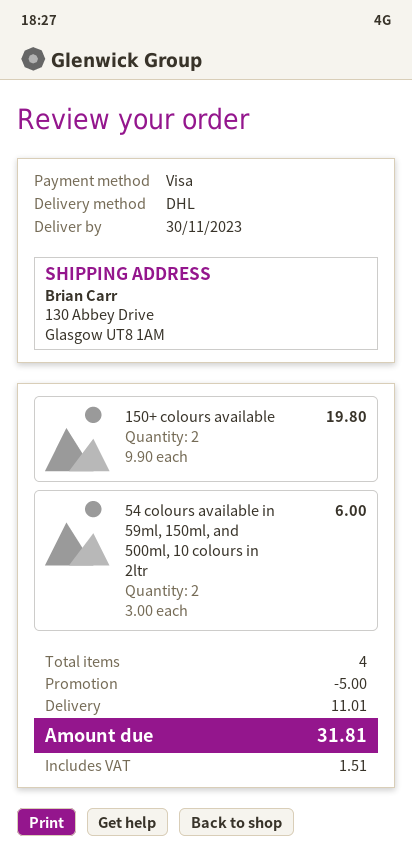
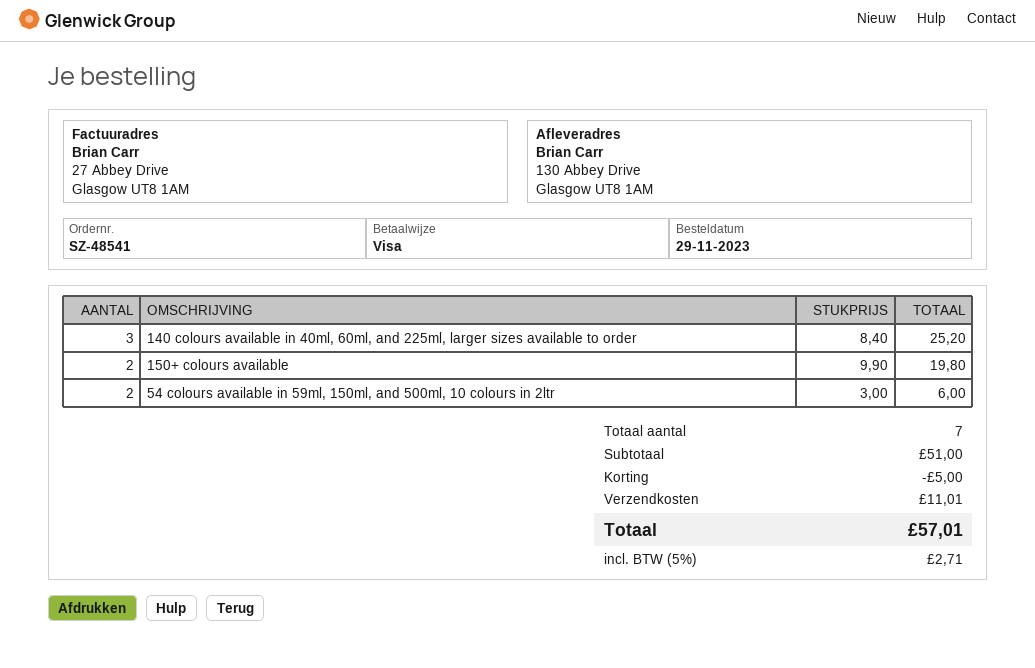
140 colours available in 40ml, 60ml, and 225ml, larger sizes available to order: none -> 3 x 8.40 = 25.20
total quantity: 4 -> 7
tax: 1.51 -> 2.71
total: 31.81 -> 57.01

